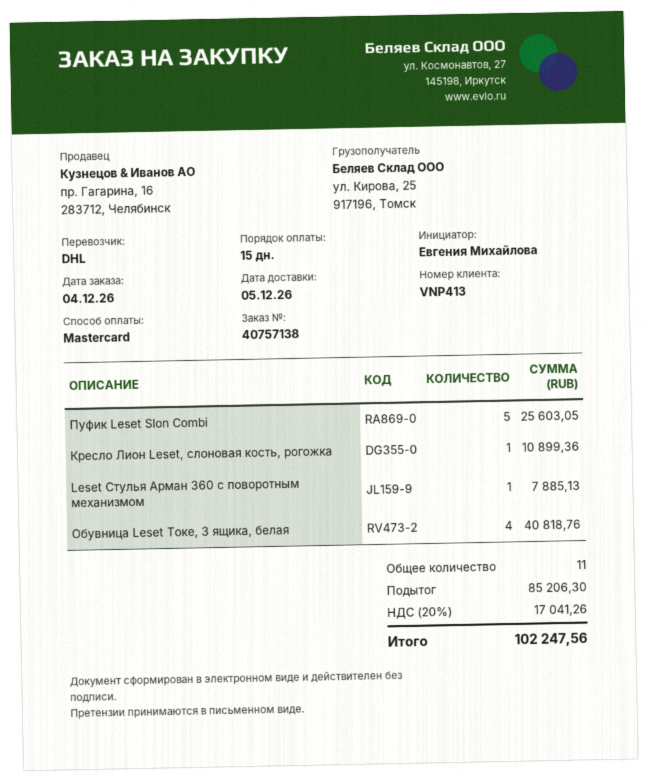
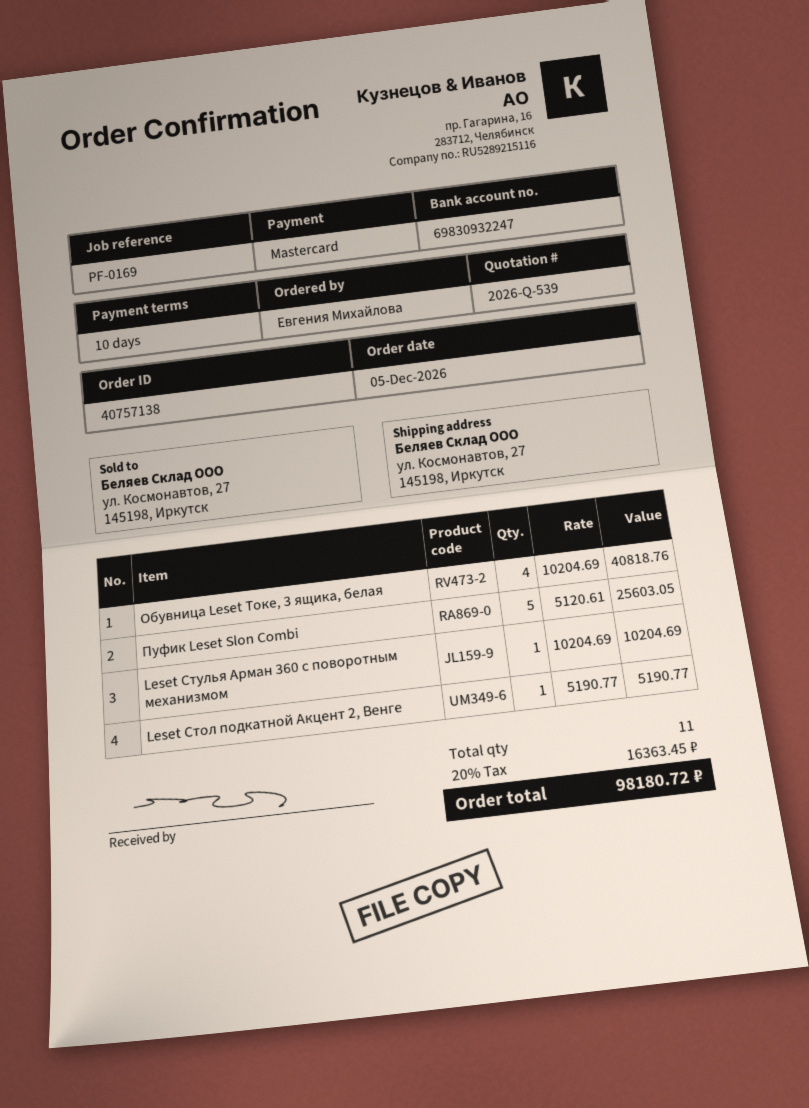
order date: 2026-12-04 -> 2026-12-05
payment terms: 15 days -> 10 days
ship to: ул. Кирова, 25, 917196, Томск -> ул. Космонавтов, 27, 145198, Иркутск
Кресло Лион Leset, слоновая кость, рогожка: 1 for 10899.36 -> none
Leset Стулья Арман 360 с поворотным механизмом: 1 for 7885.13 -> 1 for 10204.69
Leset Стол подкатной Акцент 2, Венге: none -> 1 for 5190.77
tax: 20% = 17041.26 -> 20% = 16363.45
total: 102247.56 -> 98180.72

